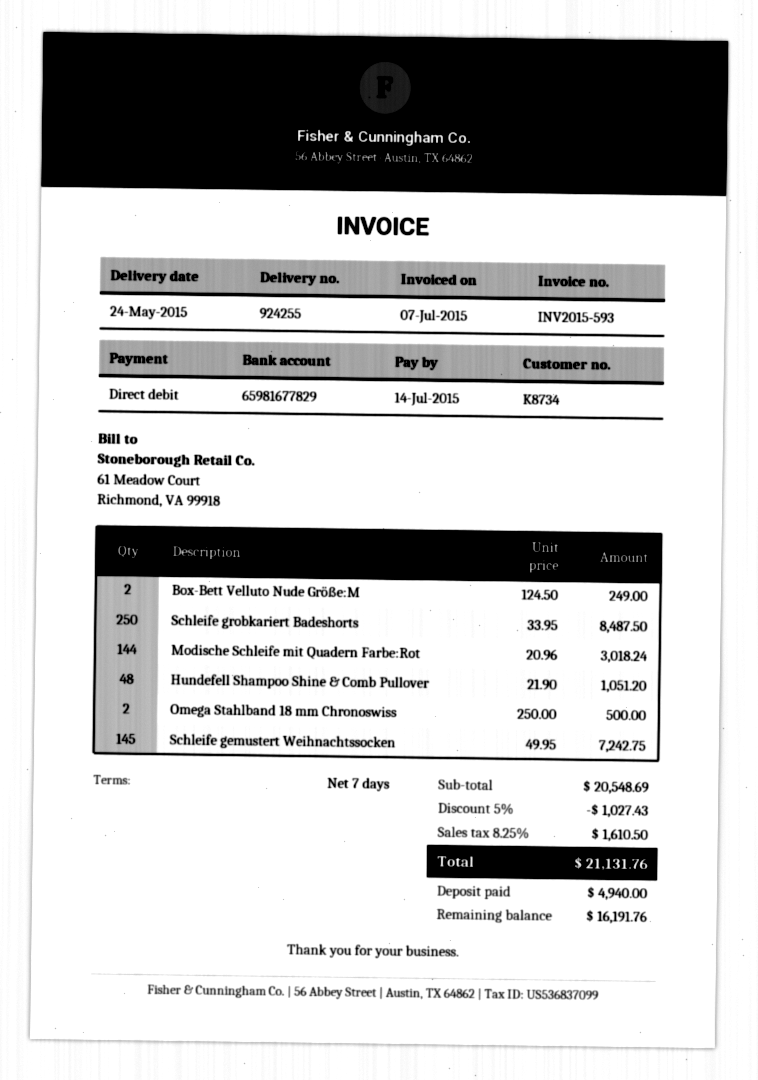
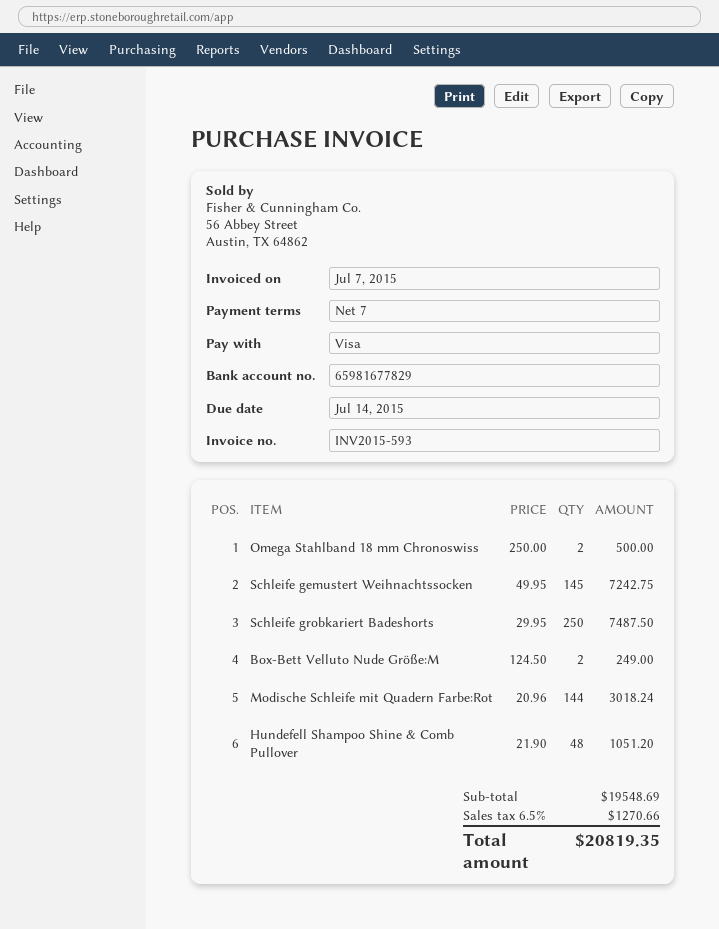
payment method: direct debit -> Visa
Schleife grobkariert Badeshorts: 250 x 33.95 = 8487.50 -> 250 x 29.95 = 7487.50
subtotal: 20548.69 -> 19548.69
discount: 5% = 1027.43 -> none
tax: 8.25% = 1610.50 -> 6.5% = 1270.66
total: 21131.76 -> 20819.35

